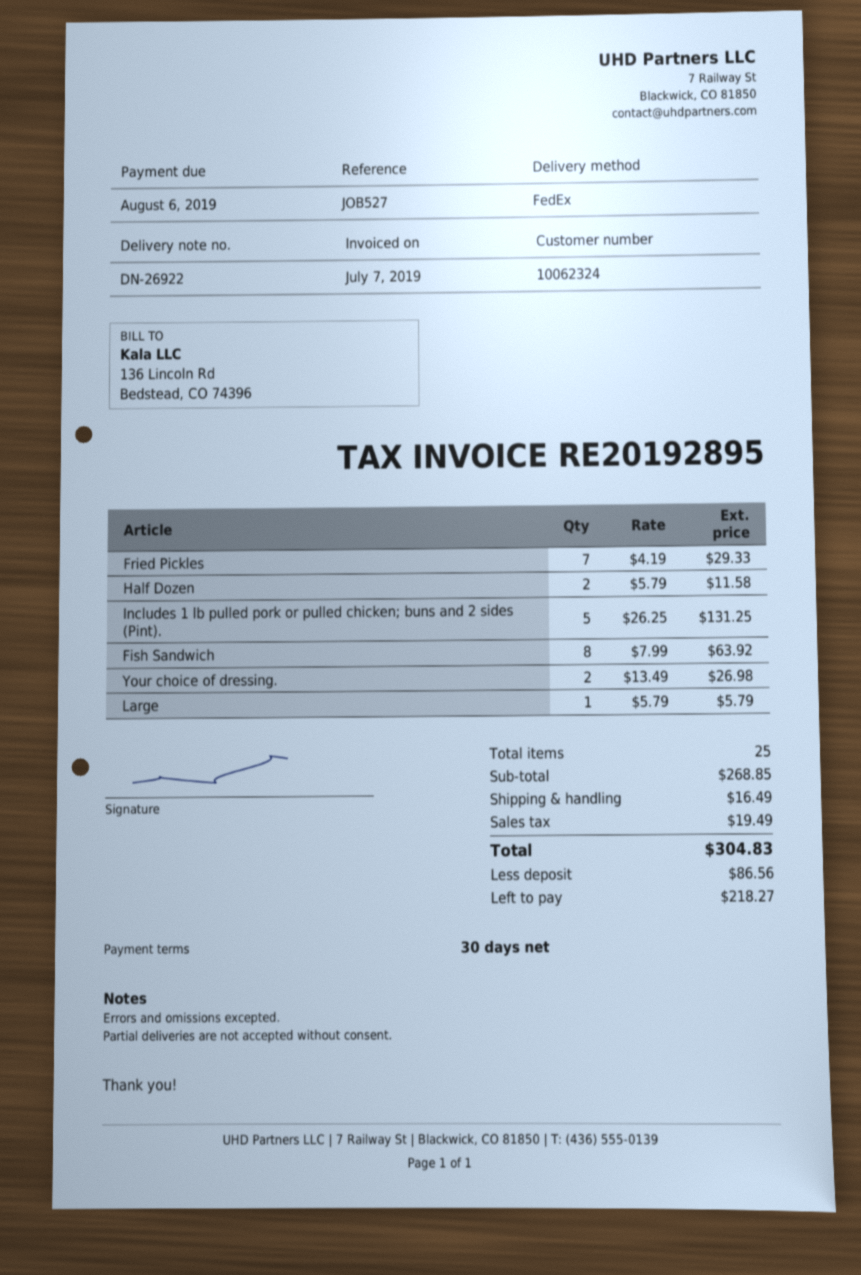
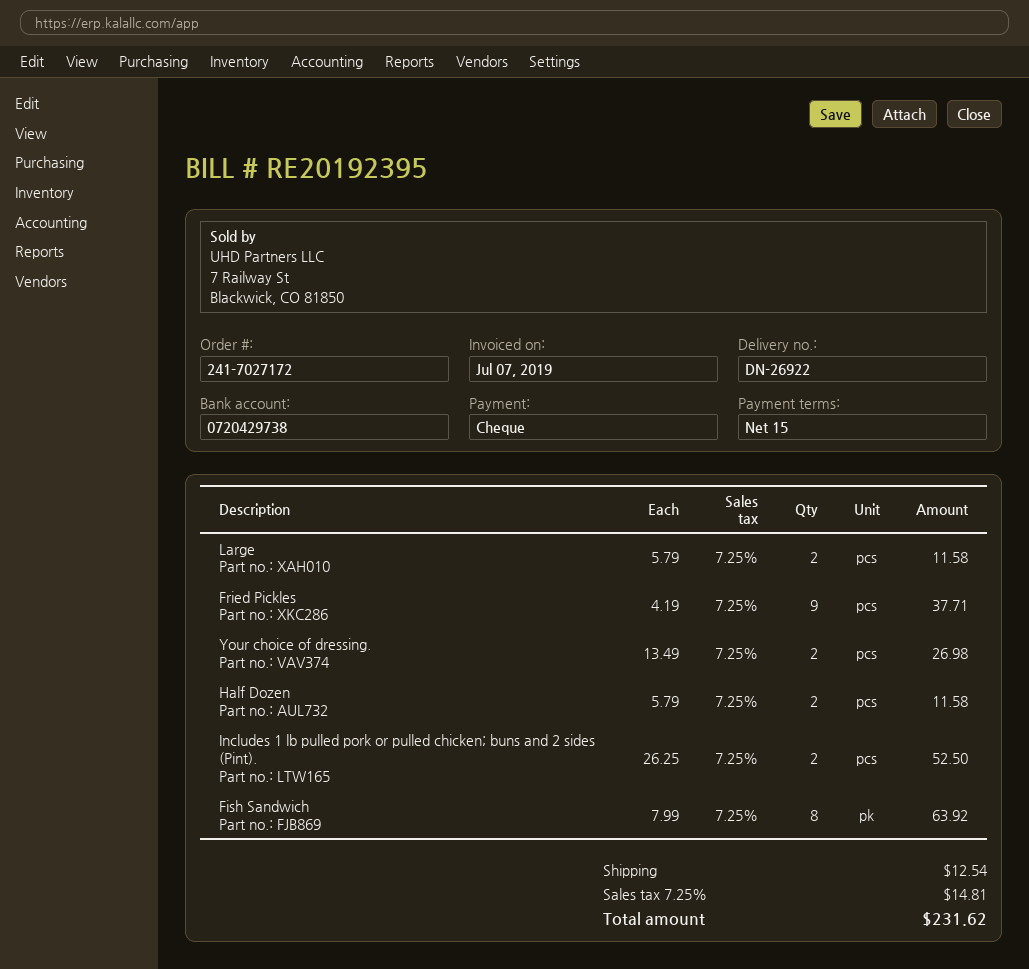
invoice number: RE20192895 -> RE20192395
payment terms: 30 days -> 15 days
Fried Pickles: 7 x 4.19 = 29.33 -> 9 x 4.19 = 37.71
Includes 1 lb pulled pork or pulled chicken; buns and 2 sides (Pint).: 5 x 26.25 = 131.25 -> 2 x 26.25 = 52.50
Large: 1 x 5.79 = 5.79 -> 2 x 5.79 = 11.58
shipping: 16.49 -> 12.54
tax: 19.49 -> 14.81
total: 304.83 -> 231.62

